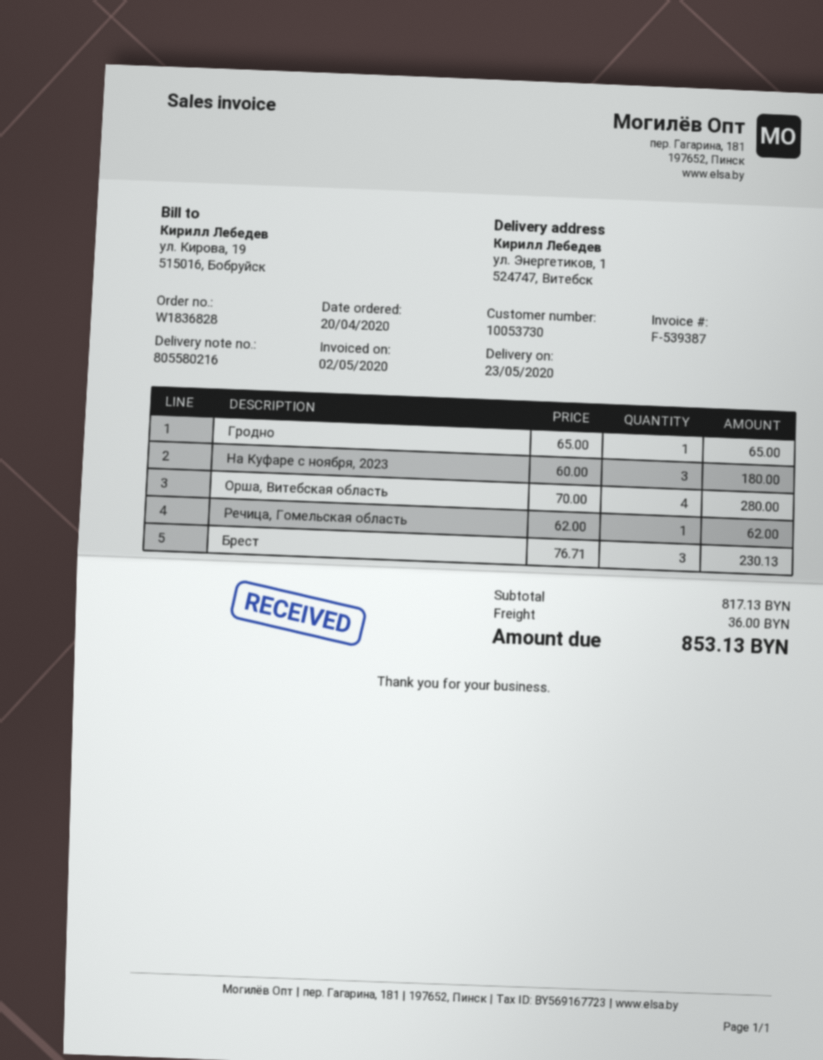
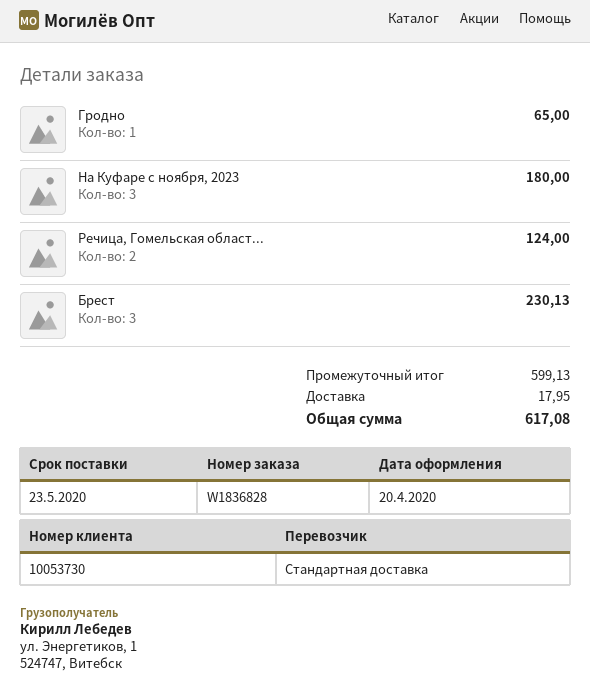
Орша, Витебская область: 4 for 280.00 -> none
Речица, Гомельская область: 1 for 62.00 -> 2 for 124.00
subtotal: 817.13 -> 599.13
shipping: 36.00 -> 17.95
total: 853.13 -> 617.08

